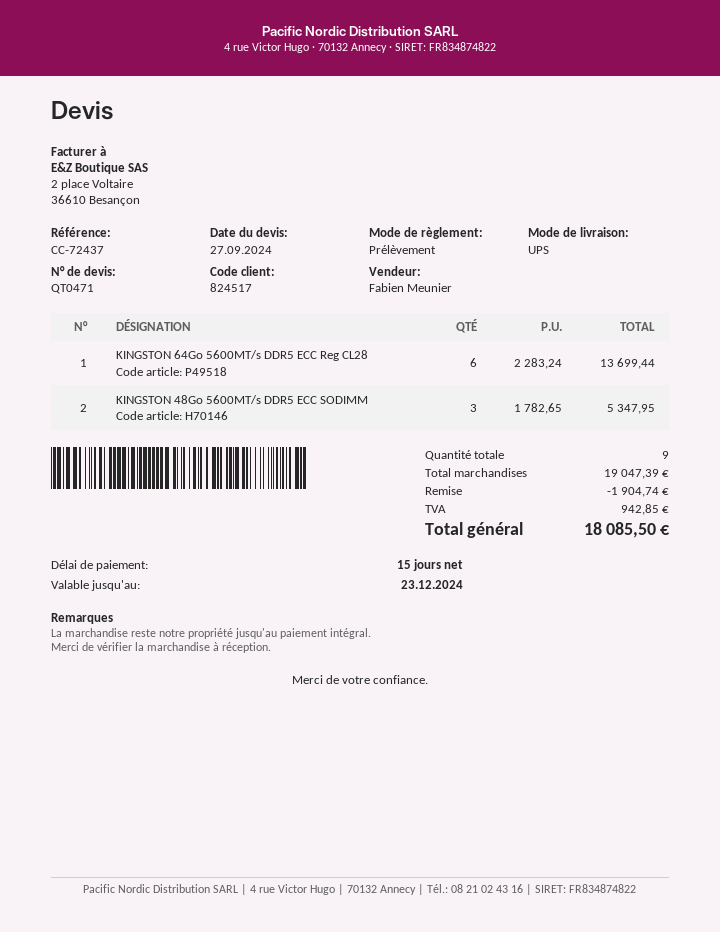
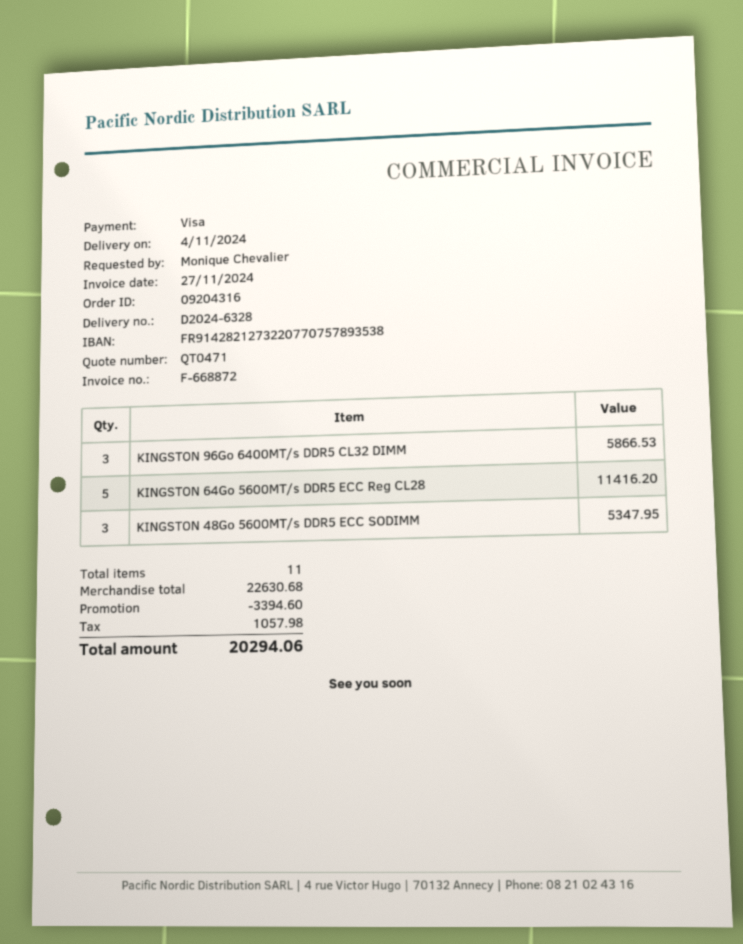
payment method: direct debit -> Visa
KINGSTON 64Go 5600MT/s DDR5 ECC Reg CL28: 6 for 13699.44 -> 5 for 11416.20
KINGSTON 96Go 6400MT/s DDR5 CL32 DIMM: none -> 3 for 5866.53
total quantity: 9 -> 11
subtotal: 19047.39 -> 22630.68
discount: 1904.74 -> 3394.60
tax: 942.85 -> 1057.98
total: 18085.50 -> 20294.06

